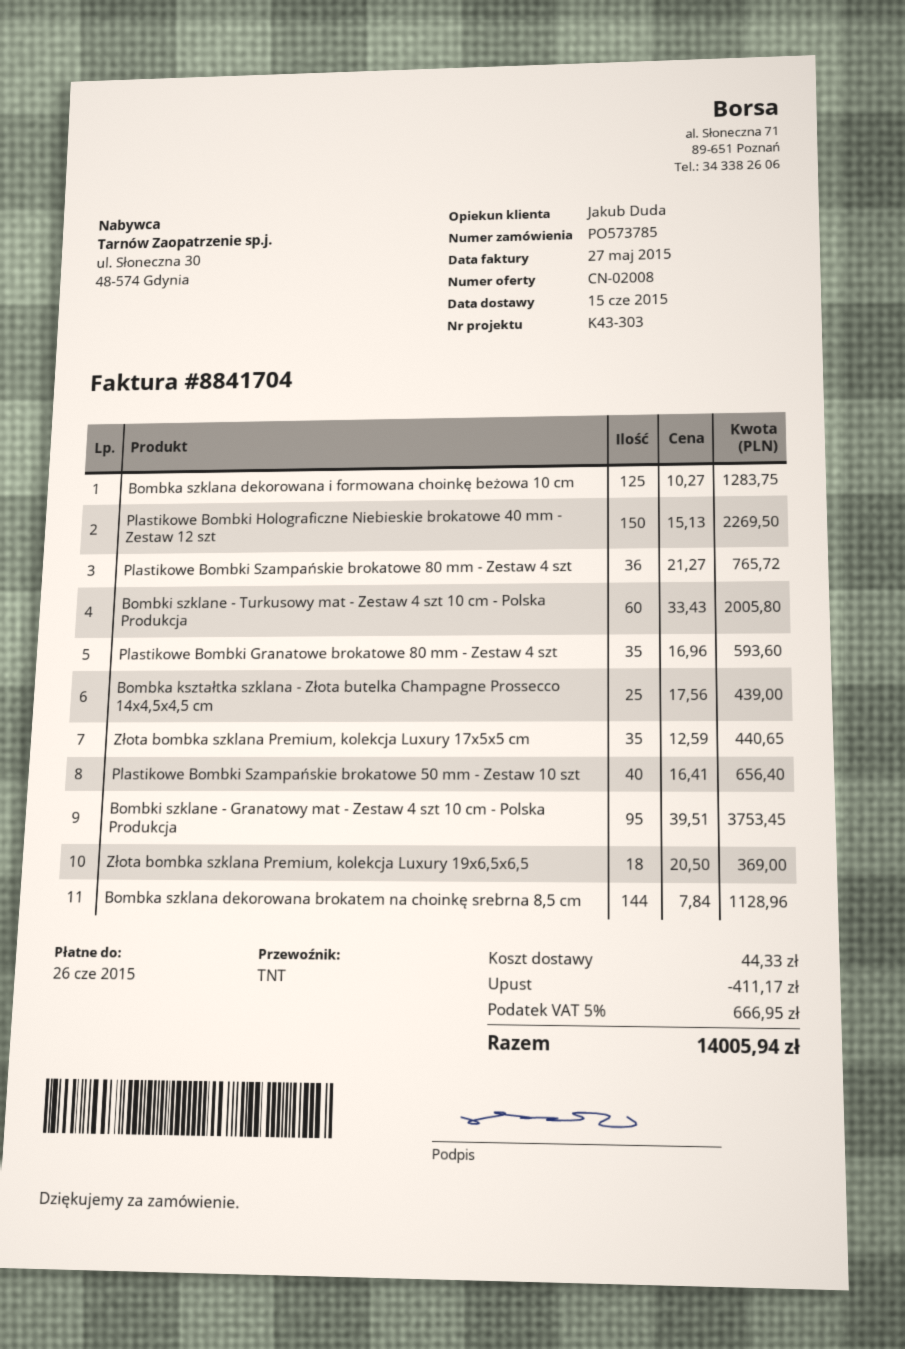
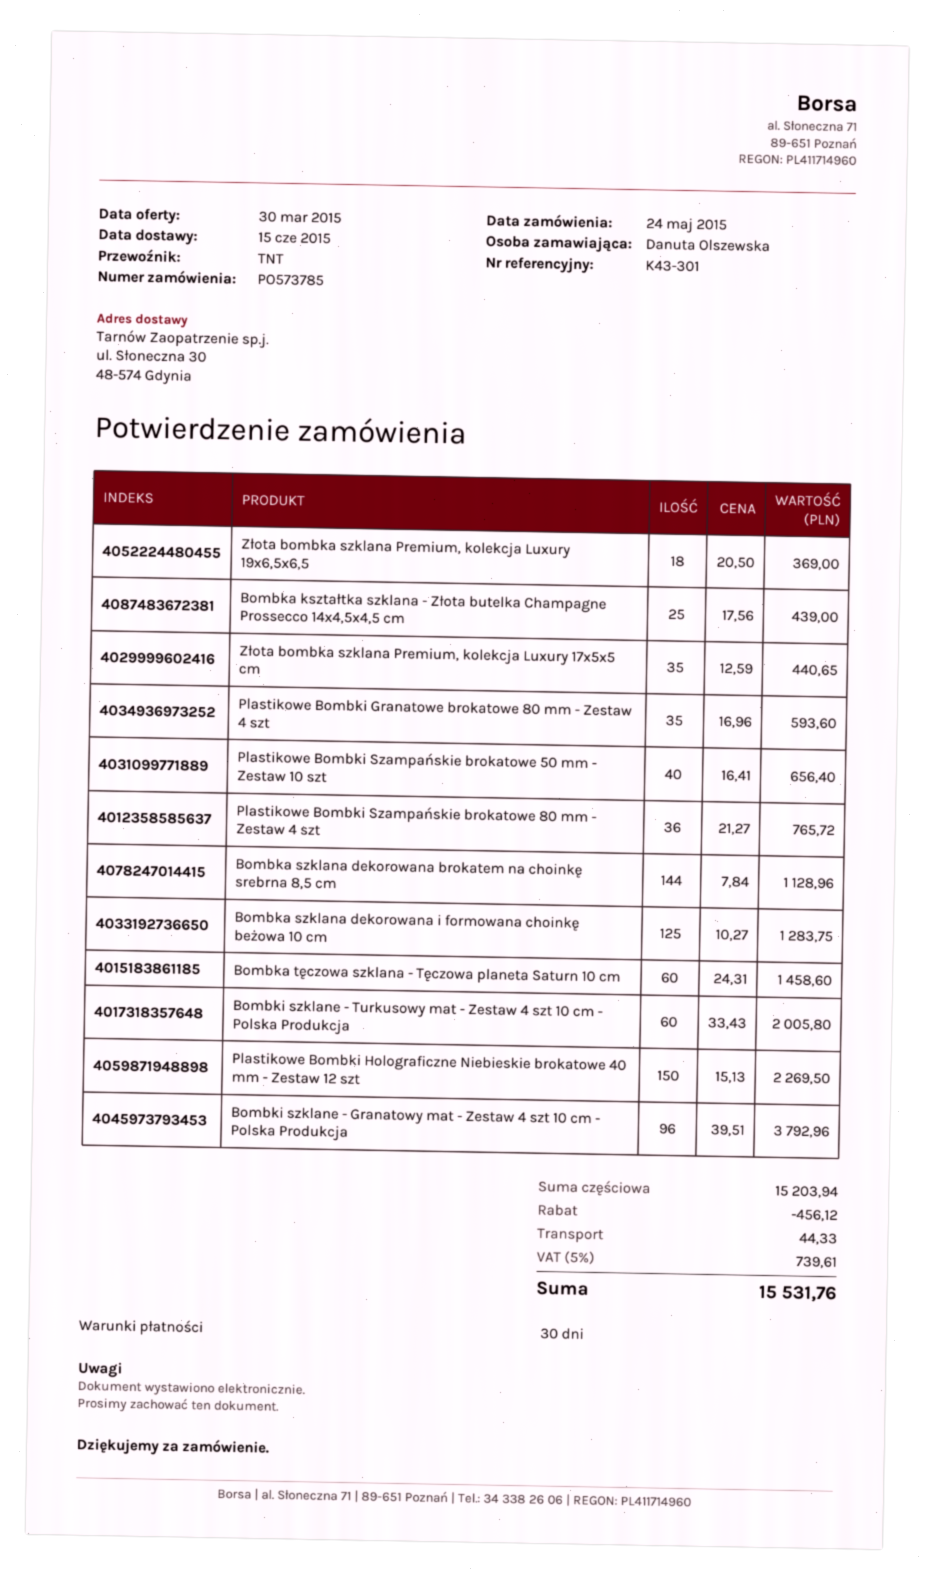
reference: K43-303 -> K43-301
Bombki szklane - Granatowy mat - Zestaw 4 szt 10 cm - Polska Produkcja: 95 x 39.51 = 3753.45 -> 96 x 39.51 = 3792.96
Bombka tęczowa szklana - Tęczowa planeta Saturn 10 cm: none -> 60 x 24.31 = 1458.60
discount: 411.17 -> 456.12
tax: 5% = 666.95 -> 5% = 739.61
total: 14005.94 -> 15531.76

